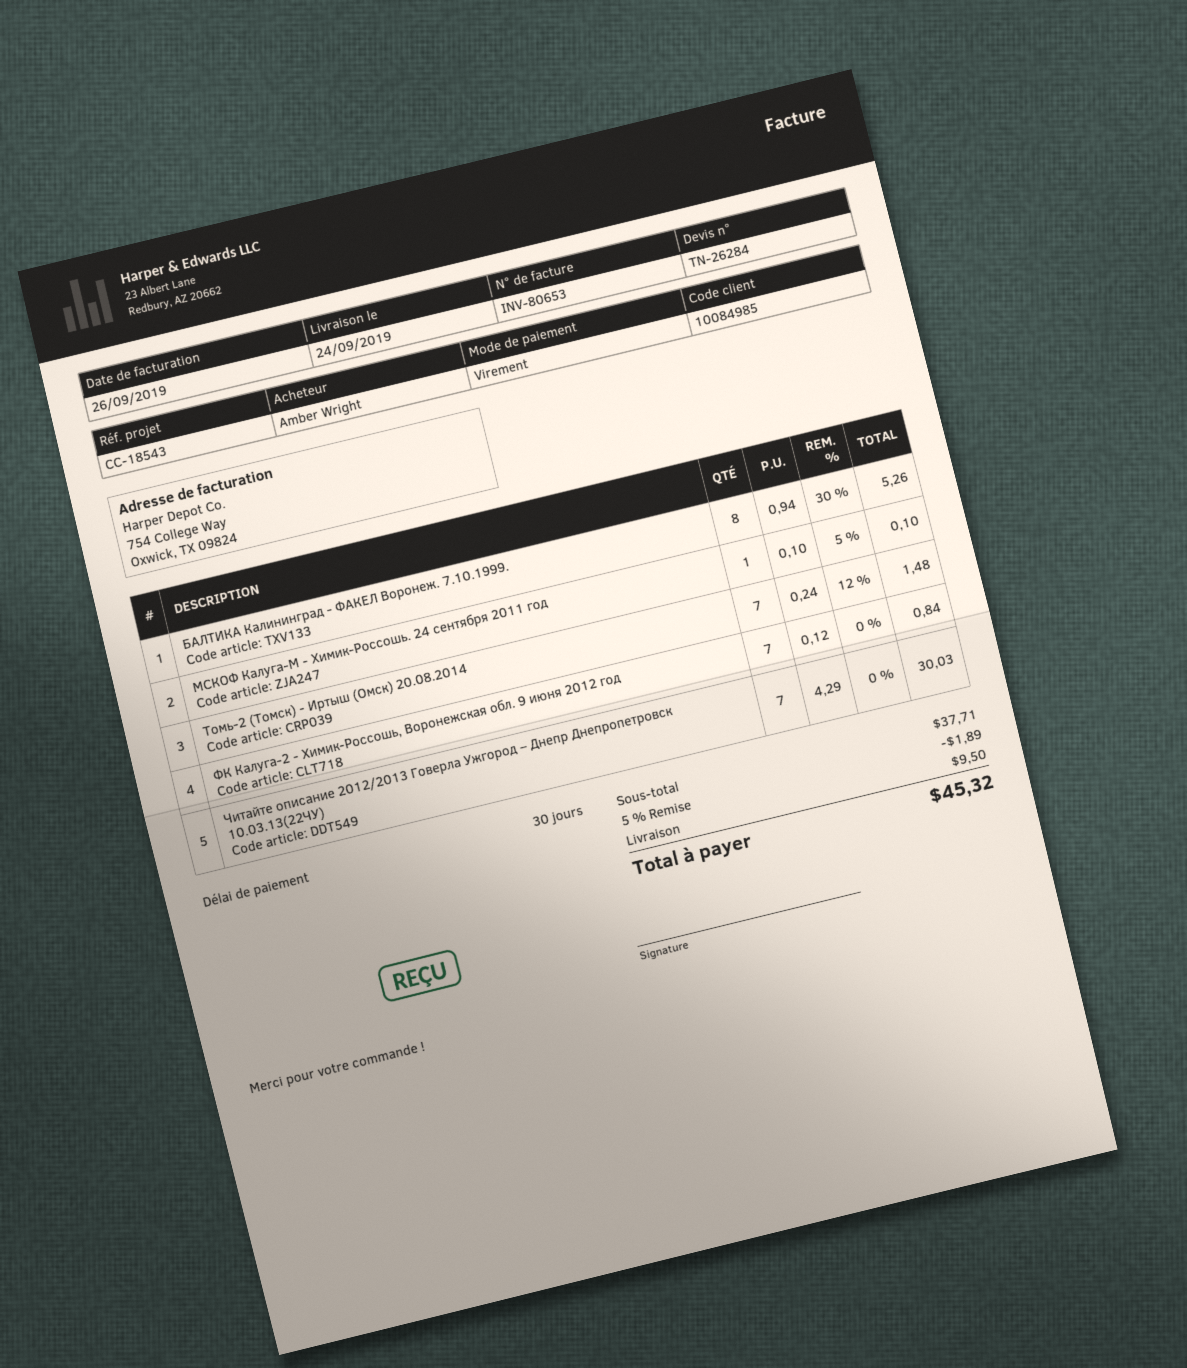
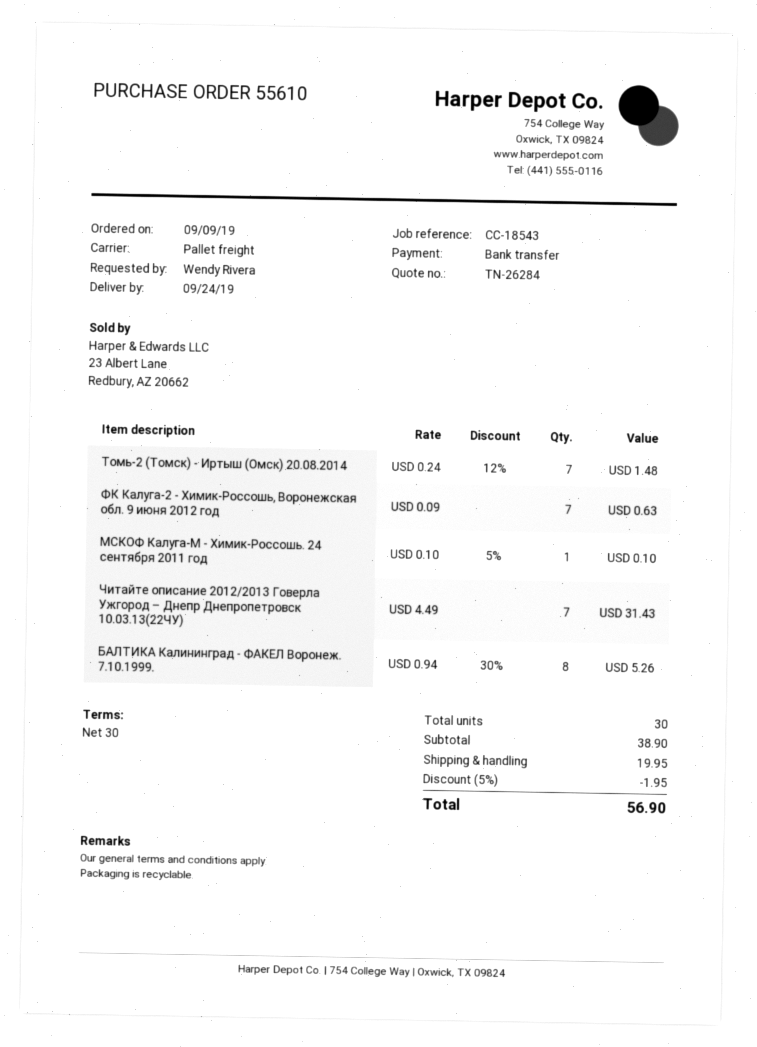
ordered by: Amber Wright -> Wendy Rivera
ФК Калуга-2 - Химик-Россошь, Воронежская обл. 9 июня 2012 год: 7 x 0.12 = 0.84 -> 7 x 0.09 = 0.63
Читайте описание 2012/2013 Говерла Ужгород – Днепр Днепропетровск 10.03.13(22ЧУ): 7 x 4.29 = 30.03 -> 7 x 4.49 = 31.43
subtotal: 37.71 -> 38.90
discount: 5% = 1.89 -> 5% = 1.95
shipping: 9.50 -> 19.95
total: 45.32 -> 56.90

